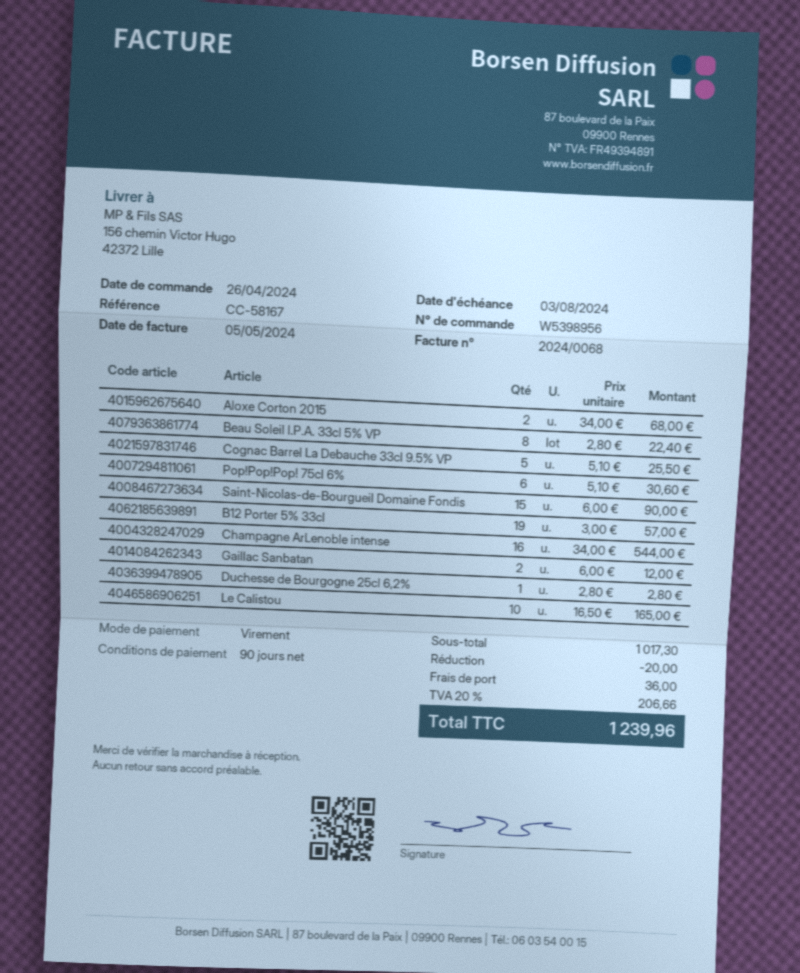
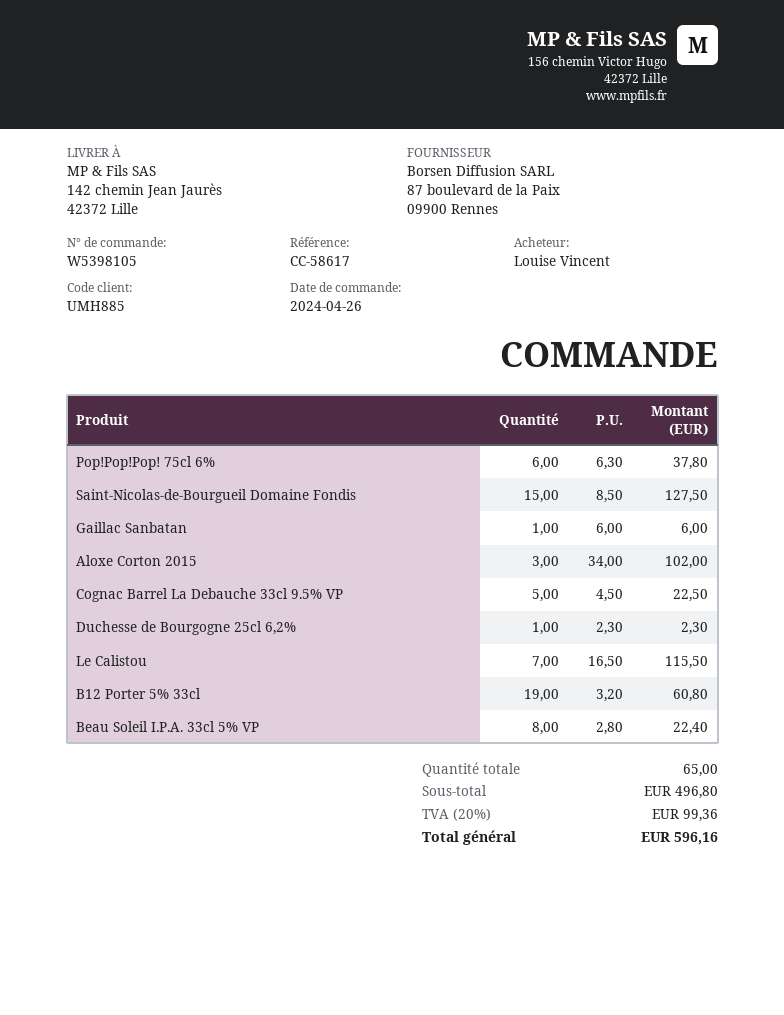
order number: W5398956 -> W5398105
reference: CC-58167 -> CC-58617
ship to: 156 chemin Victor Hugo, 42372 Lille -> 142 chemin Jean Jaurès, 42372 Lille
Aloxe Corton 2015: 2 x 34.00 = 68.00 -> 3 x 34.00 = 102.00
Cognac Barrel La Debauche 33cl 9.5% VP: 5 x 5.10 = 25.50 -> 5 x 4.50 = 22.50
Pop!Pop!Pop! 75cl 6%: 6 x 5.10 = 30.60 -> 6 x 6.30 = 37.80
Saint-Nicolas-de-Bourgueil Domaine Fondis: 15 x 6.00 = 90.00 -> 15 x 8.50 = 127.50
B12 Porter 5% 33cl: 19 x 3.00 = 57.00 -> 19 x 3.20 = 60.80
Champagne ArLenoble intense: 16 x 34.00 = 544.00 -> none
Gaillac Sanbatan: 2 x 6.00 = 12.00 -> 1 x 6.00 = 6.00
Duchesse de Bourgogne 25cl 6,2%: 1 x 2.80 = 2.80 -> 1 x 2.30 = 2.30
Le Calistou: 10 x 16.50 = 165.00 -> 7 x 16.50 = 115.50
subtotal: 1017.30 -> 496.80
discount: 20.00 -> none
shipping: 36.00 -> none
tax: 20% = 206.66 -> 20% = 99.36
total: 1239.96 -> 596.16

